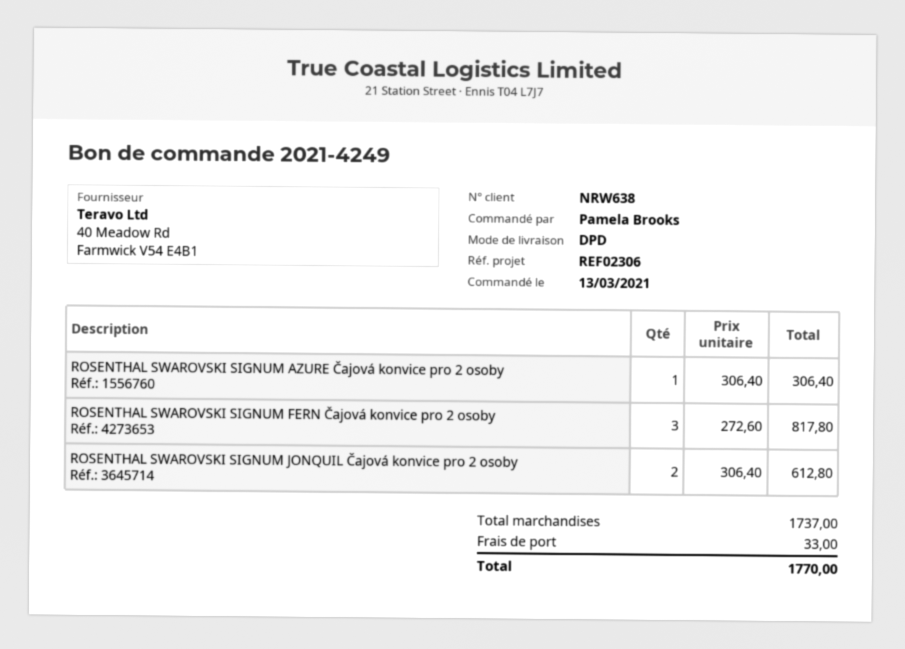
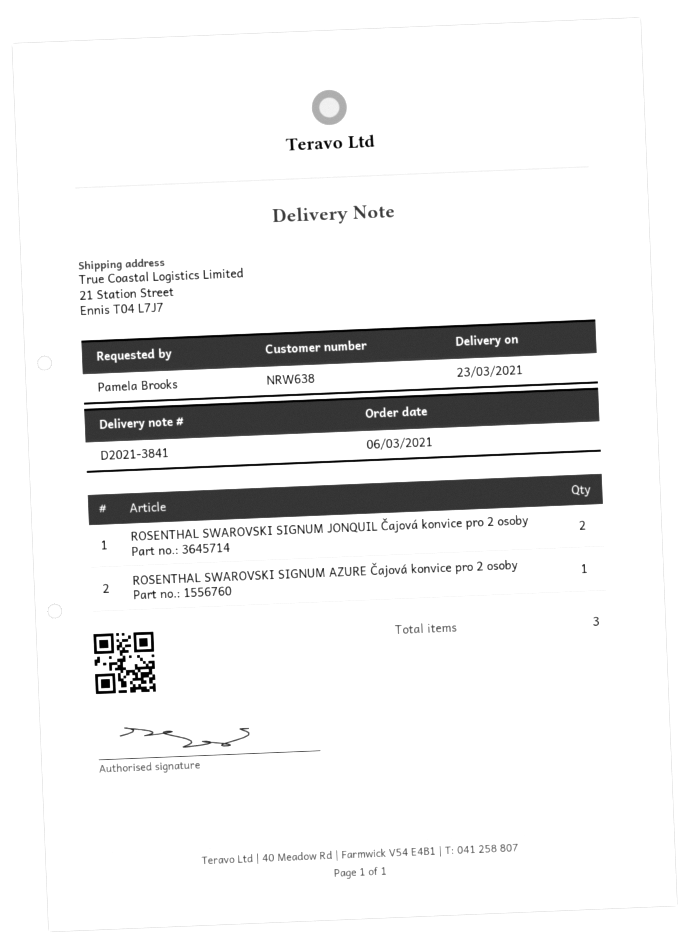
order date: 2021-03-13 -> 2021-03-06
ROSENTHAL SWAROVSKI SIGNUM FERN Čajová konvice pro 2 osoby: 3 -> none

